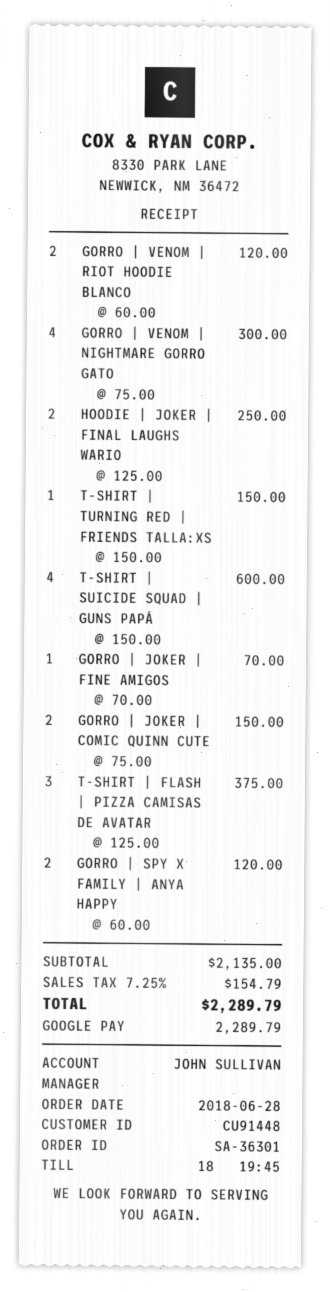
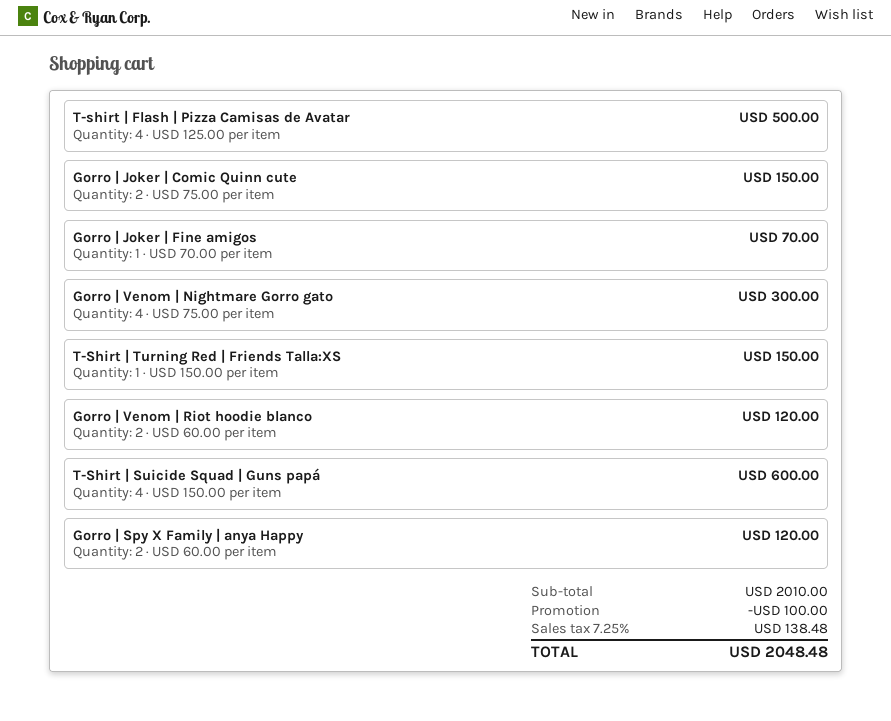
HOODIE | JOKER | FINAL LAUGHS WARIO: 2 x 125.00 = 250.00 -> none
T-SHIRT | FLASH | PIZZA CAMISAS DE AVATAR: 3 x 125.00 = 375.00 -> 4 x 125.00 = 500.00
subtotal: 2135.00 -> 2010.00
discount: none -> 100.00
tax: 7.25% = 154.79 -> 7.25% = 138.48
total: 2289.79 -> 2048.48

